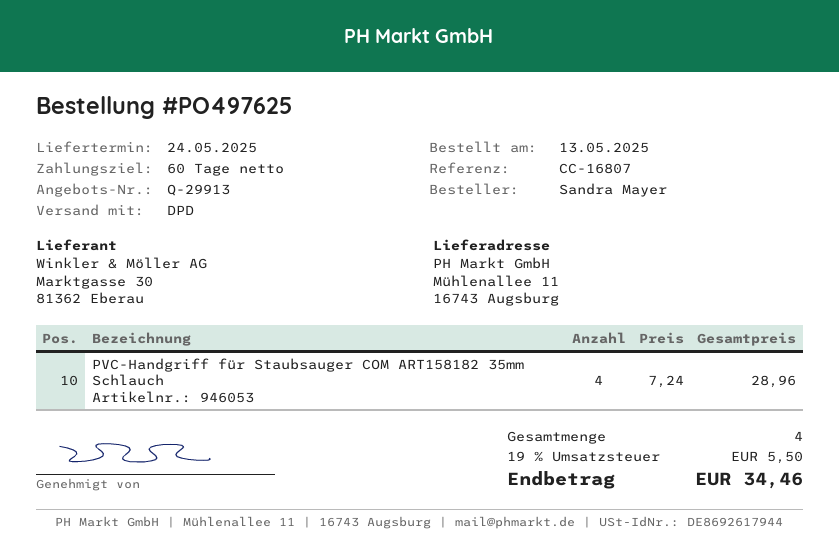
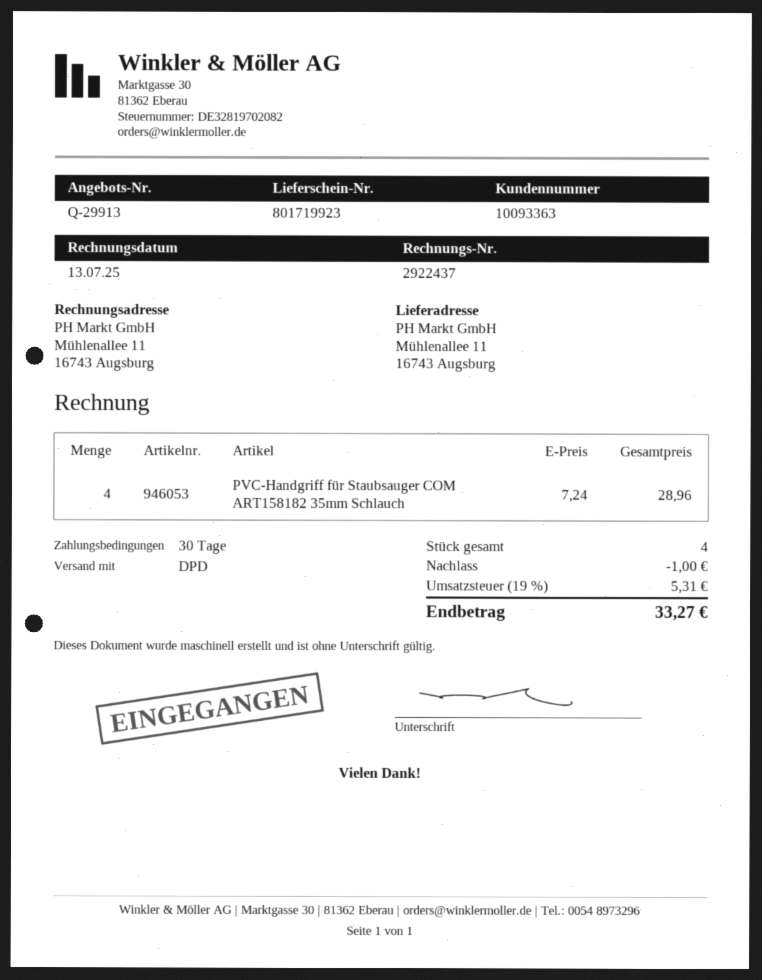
payment terms: 60 days -> 30 days
discount: none -> 1.00
tax: 19% = 5.50 -> 19% = 5.31
total: 34.46 -> 33.27

